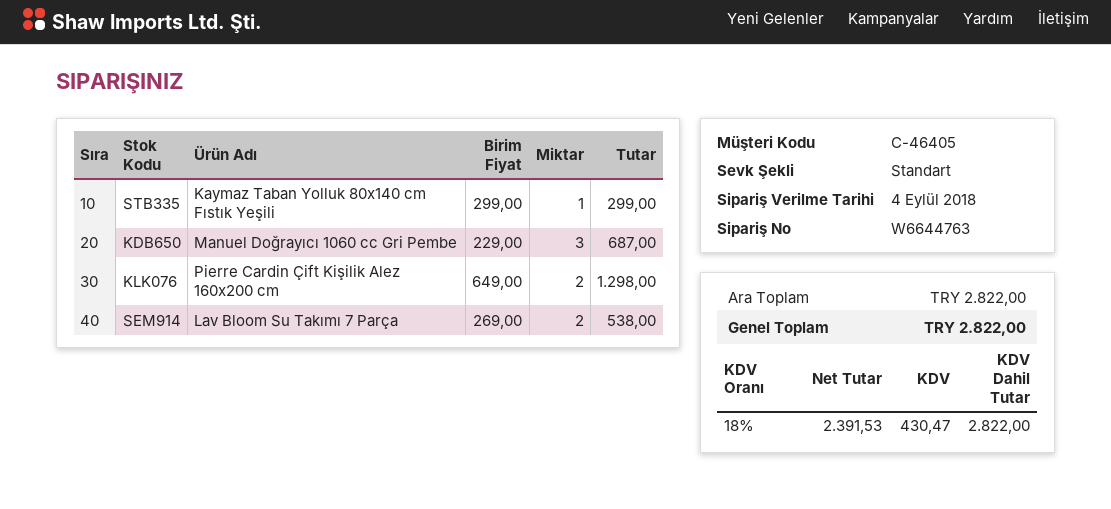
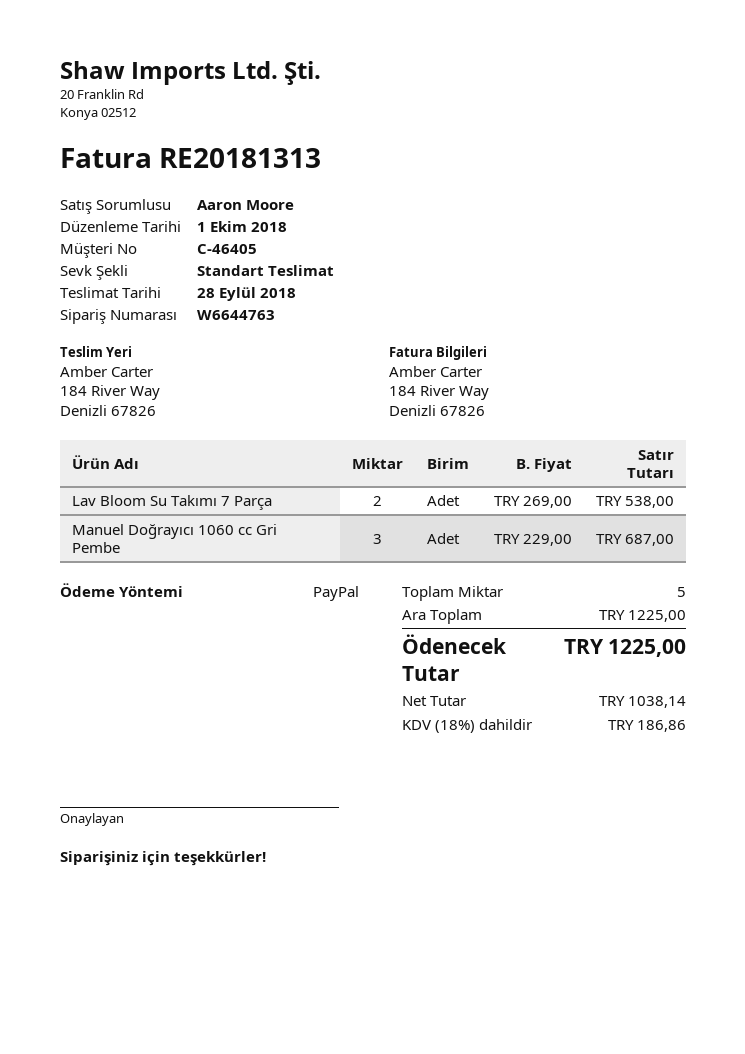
Kaymaz Taban Yolluk 80x140 cm Fıstık Yeşili: 1 x 299.00 = 299.00 -> none
Pierre Cardin Çift Kişilik Alez 160x200 cm: 2 x 649.00 = 1298.00 -> none
subtotal: 2822.00 -> 1225.00
net: 2391.53 -> 1038.14
tax: 18% = 430.47 -> 18% = 186.86
total: 2822.00 -> 1225.00

